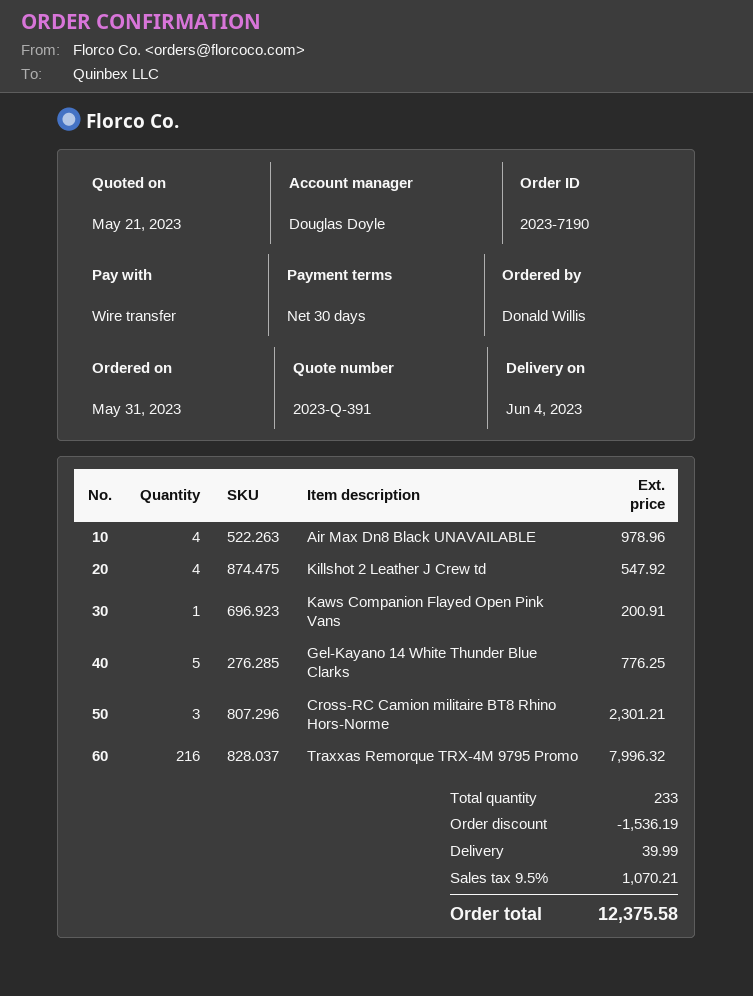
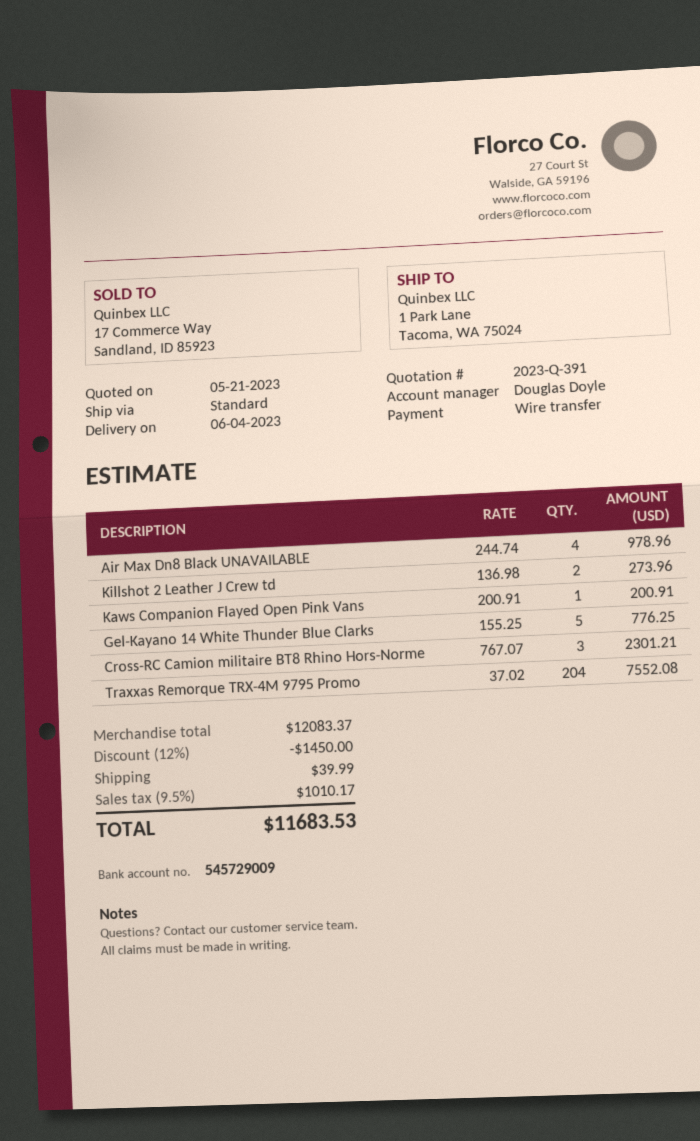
Killshot 2 Leather J Crew td: 4 for 547.92 -> 2 for 273.96
Traxxas Remorque TRX-4M 9795 Promo: 216 for 7996.32 -> 204 for 7552.08
discount: 1536.19 -> 1450.00
tax: 9.5% = 1070.21 -> 9.5% = 1010.17
total: 12375.58 -> 11683.53

